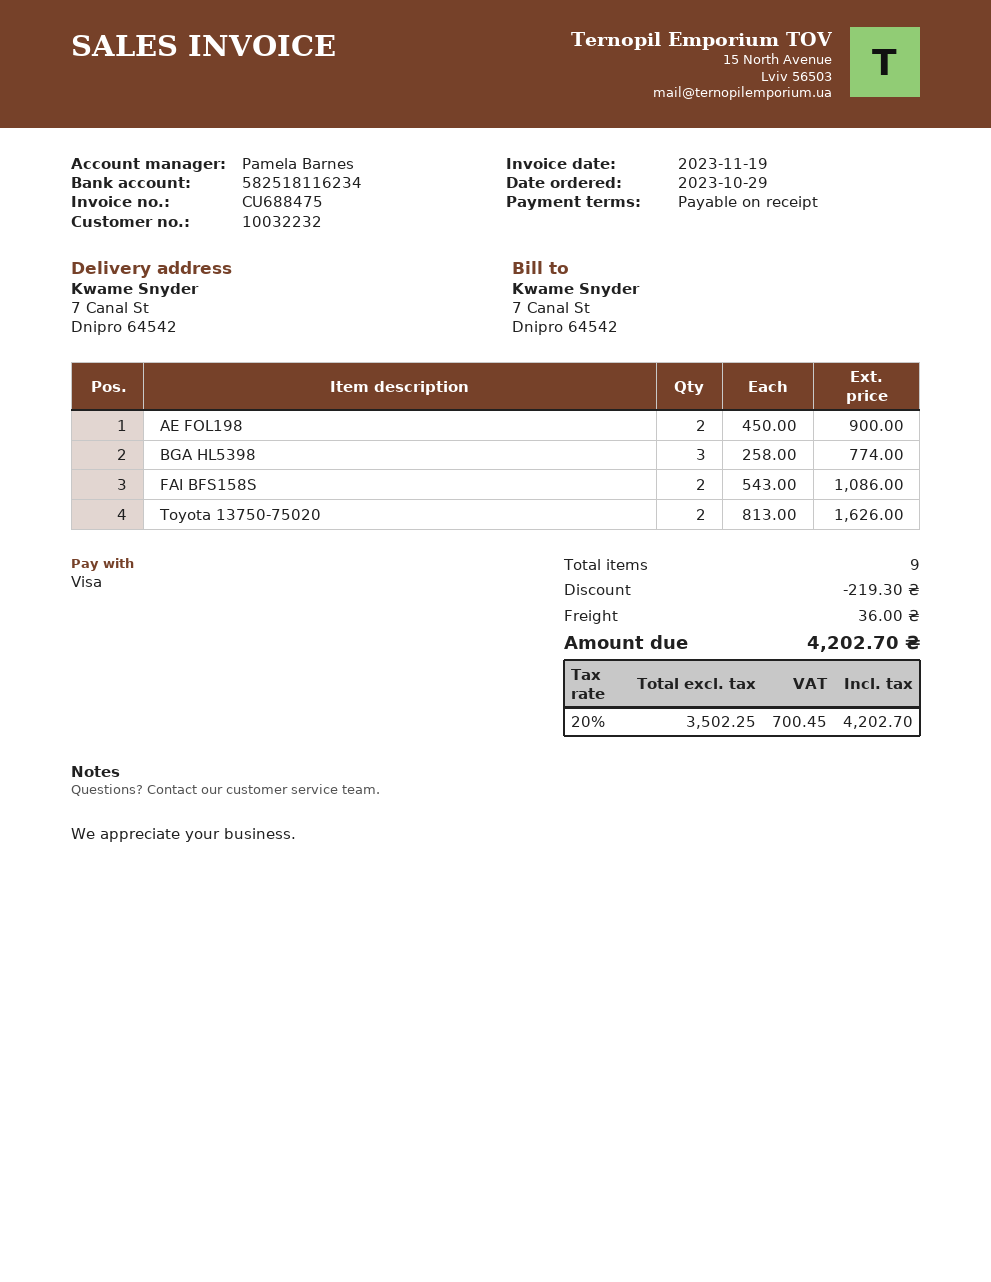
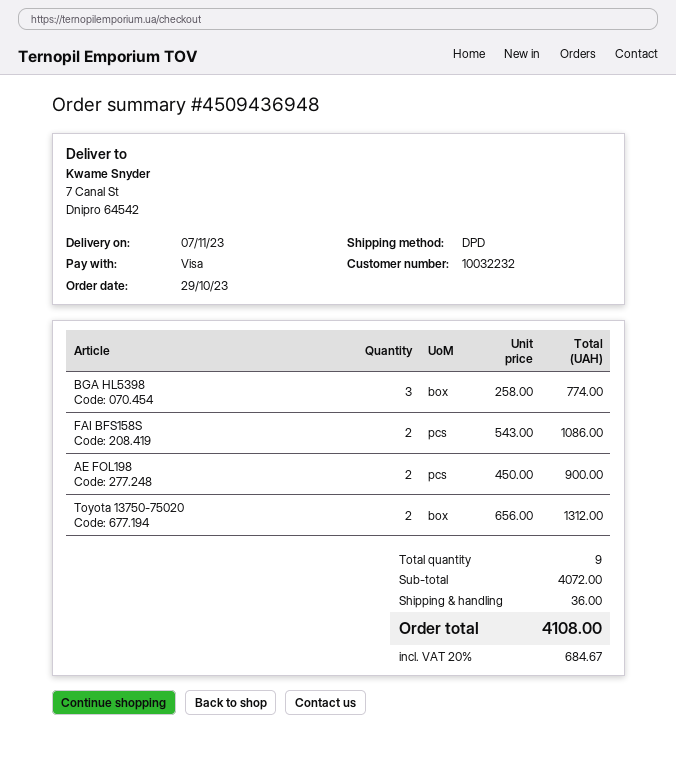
Toyota 13750-75020: 2 x 813.00 = 1626.00 -> 2 x 656.00 = 1312.00
discount: 219.30 -> none
tax: 20% = 700.45 -> 20% = 684.67
total: 4202.70 -> 4108.00

